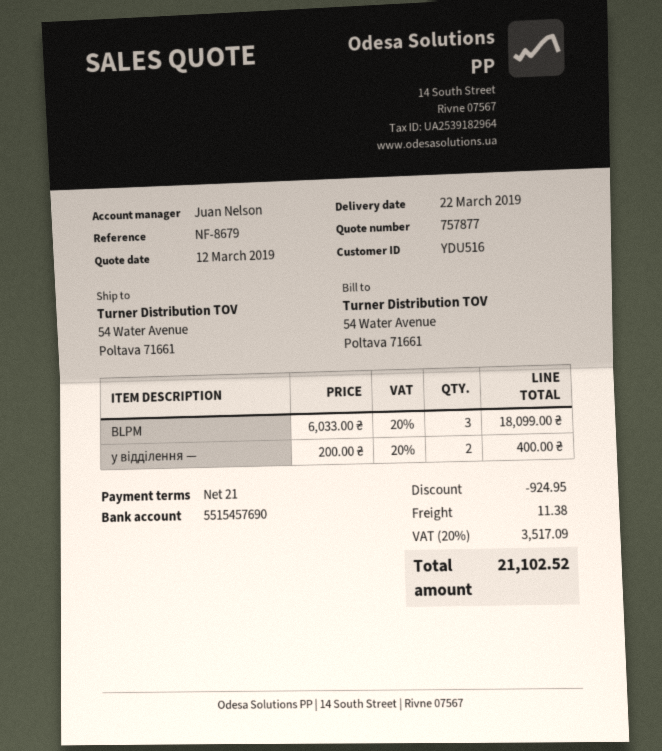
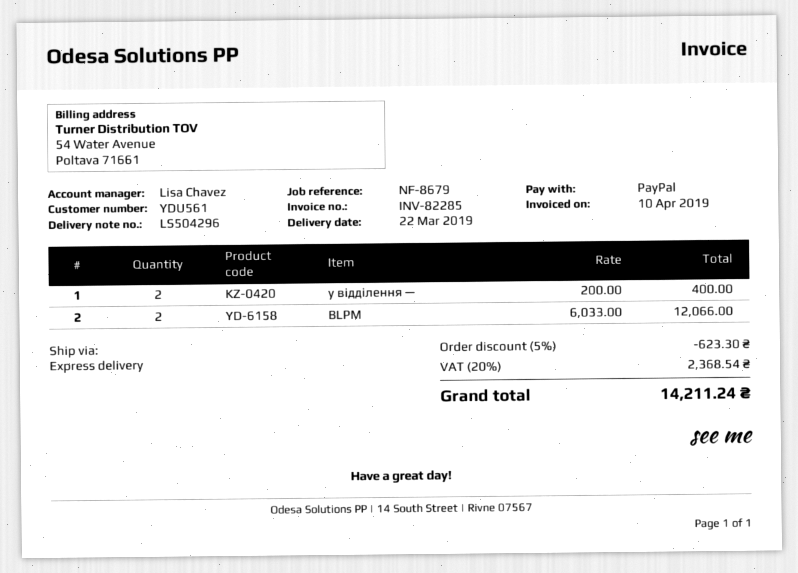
customer number: YDU516 -> YDU561
sales rep: Juan Nelson -> Lisa Chavez
BLPM: 3 x 6033.00 = 18099.00 -> 2 x 6033.00 = 12066.00
discount: 924.95 -> 623.30
shipping: 11.38 -> none
tax: 20% = 3517.09 -> 20% = 2368.54
total: 21102.52 -> 14211.24

